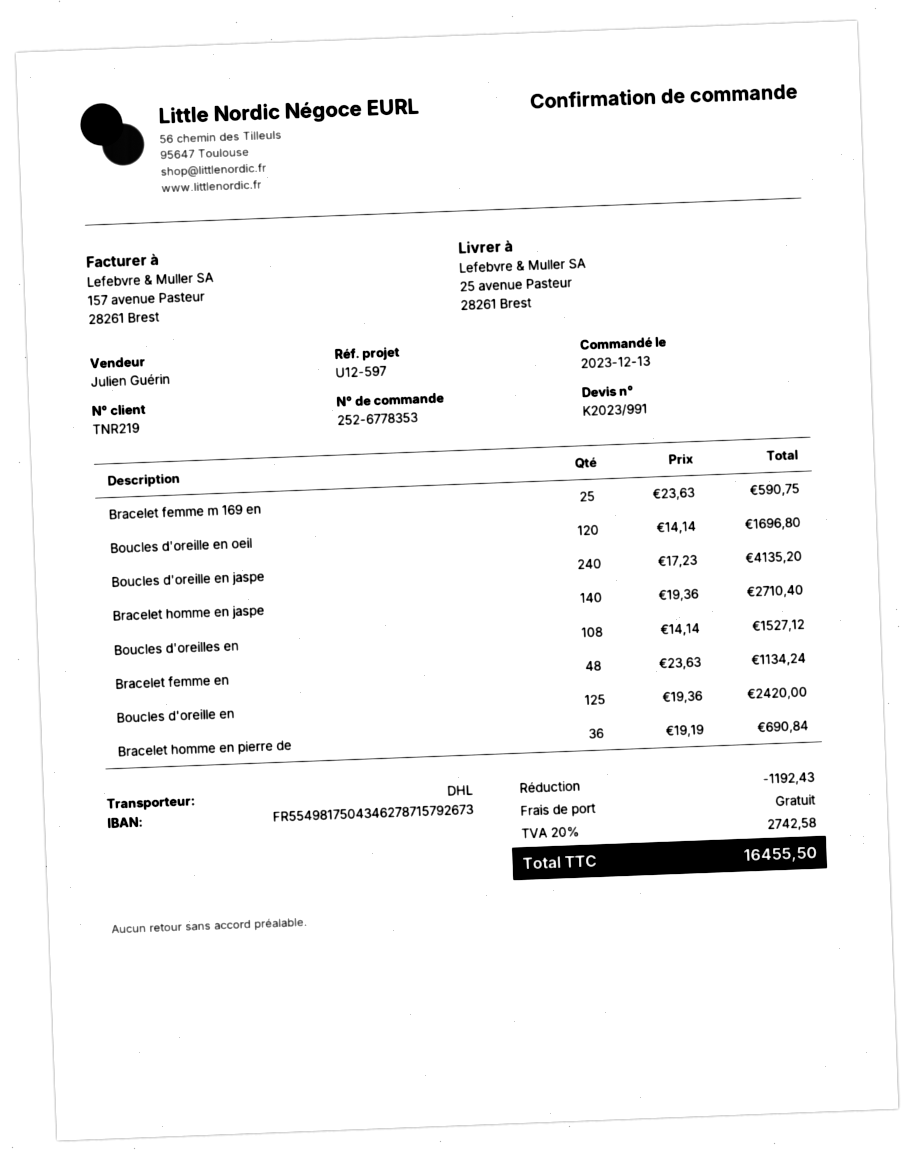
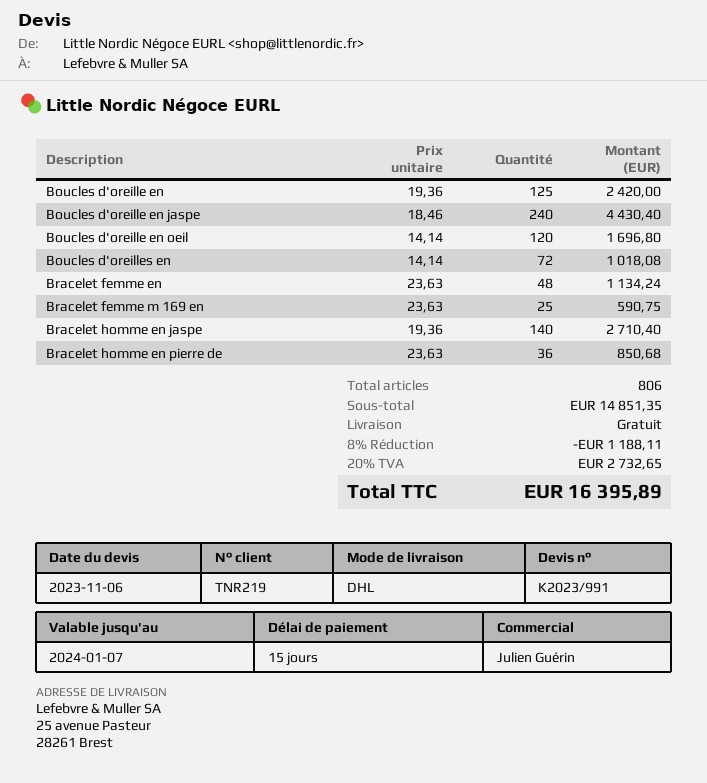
Boucles d'oreille en jaspe: 240 x 17.23 = 4135.20 -> 240 x 18.46 = 4430.40
Boucles d'oreilles en: 108 x 14.14 = 1527.12 -> 72 x 14.14 = 1018.08
Bracelet homme en pierre de: 36 x 19.19 = 690.84 -> 36 x 23.63 = 850.68
discount: 1192.43 -> 1188.11
tax: 20% = 2742.58 -> 20% = 2732.65
total: 16455.50 -> 16395.89

